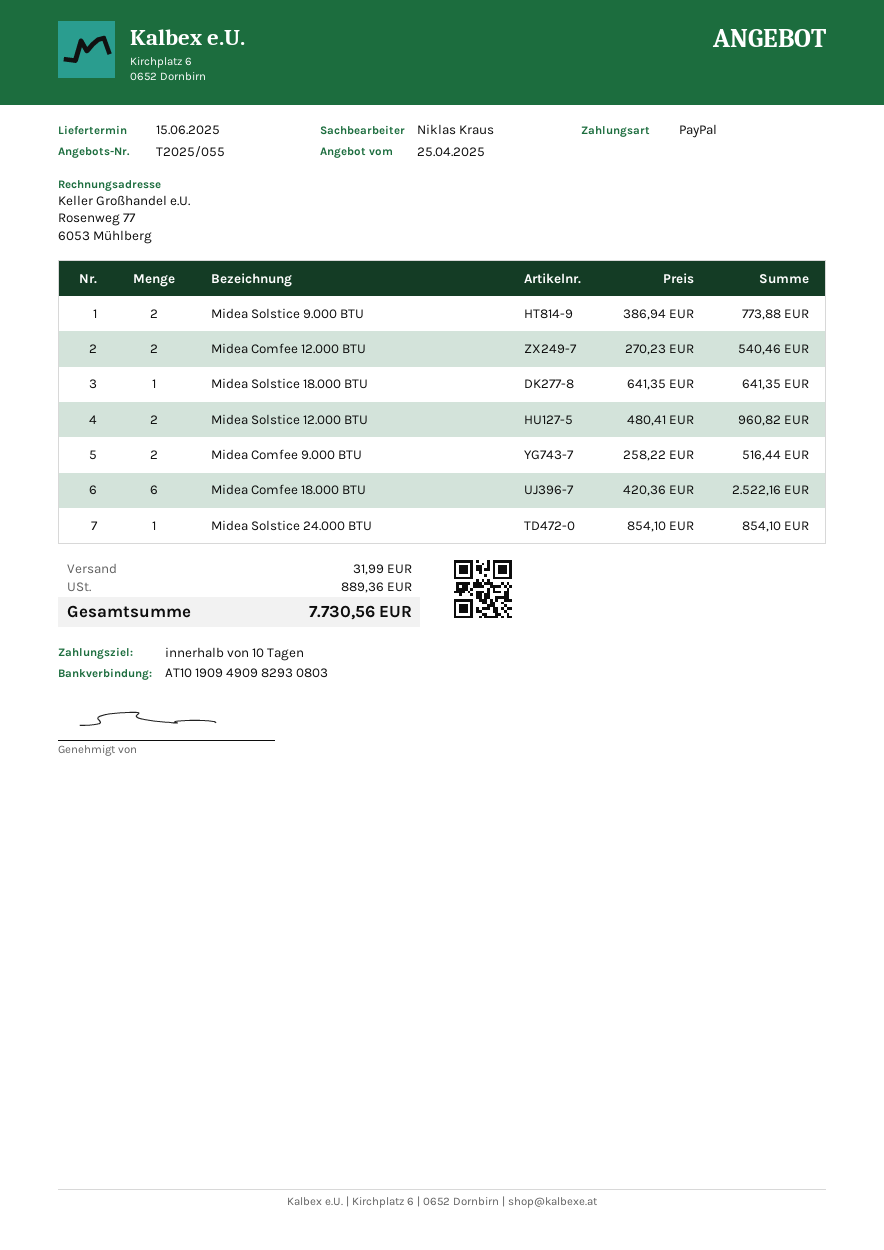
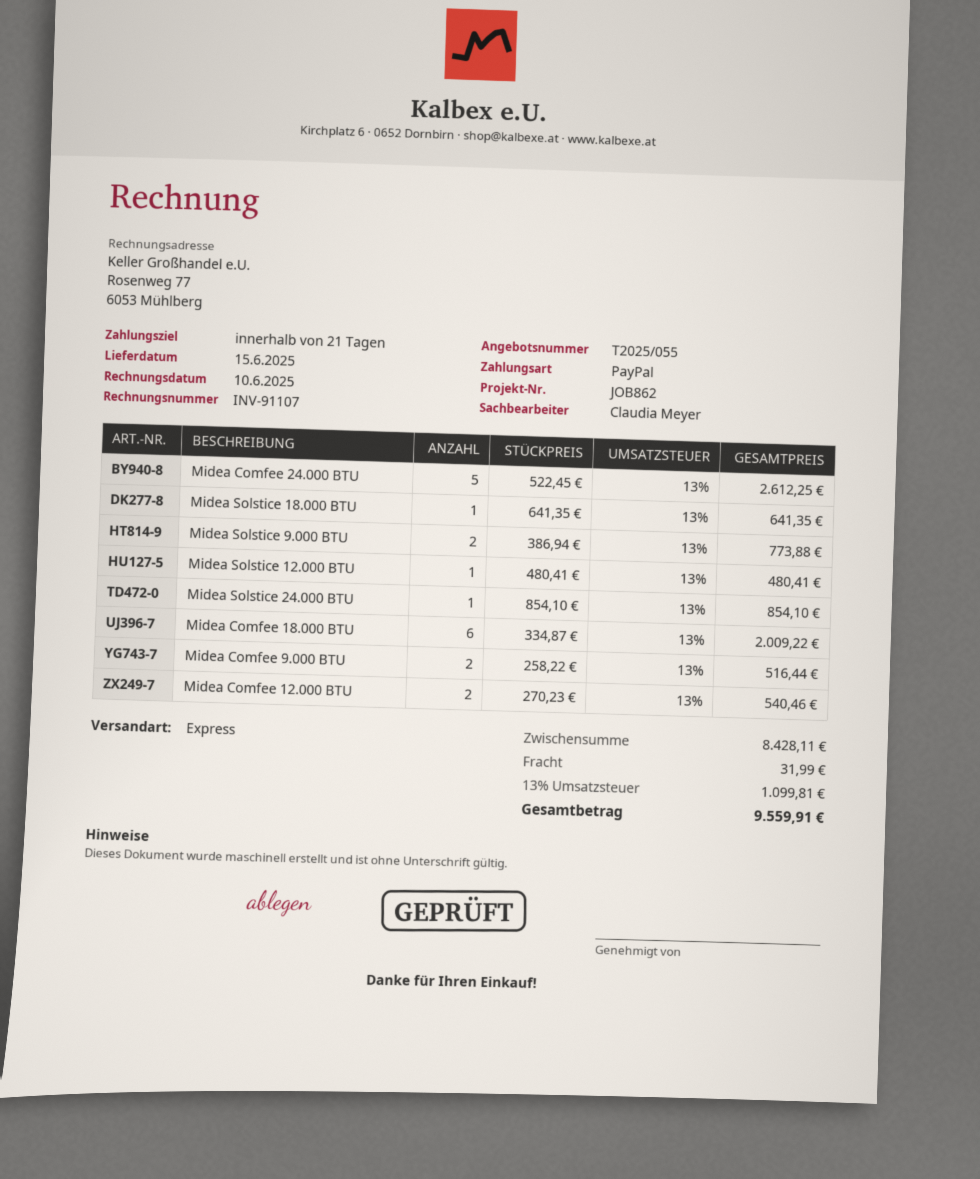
payment terms: 10 days -> 21 days
sales rep: Niklas Kraus -> Claudia Meyer
Midea Solstice 12.000 BTU: 2 x 480.41 = 960.82 -> 1 x 480.41 = 480.41
Midea Comfee 18.000 BTU: 6 x 420.36 = 2522.16 -> 6 x 334.87 = 2009.22
Midea Comfee 24.000 BTU: none -> 5 x 522.45 = 2612.25
tax: 889.36 -> 1099.81
total: 7730.56 -> 9559.91

